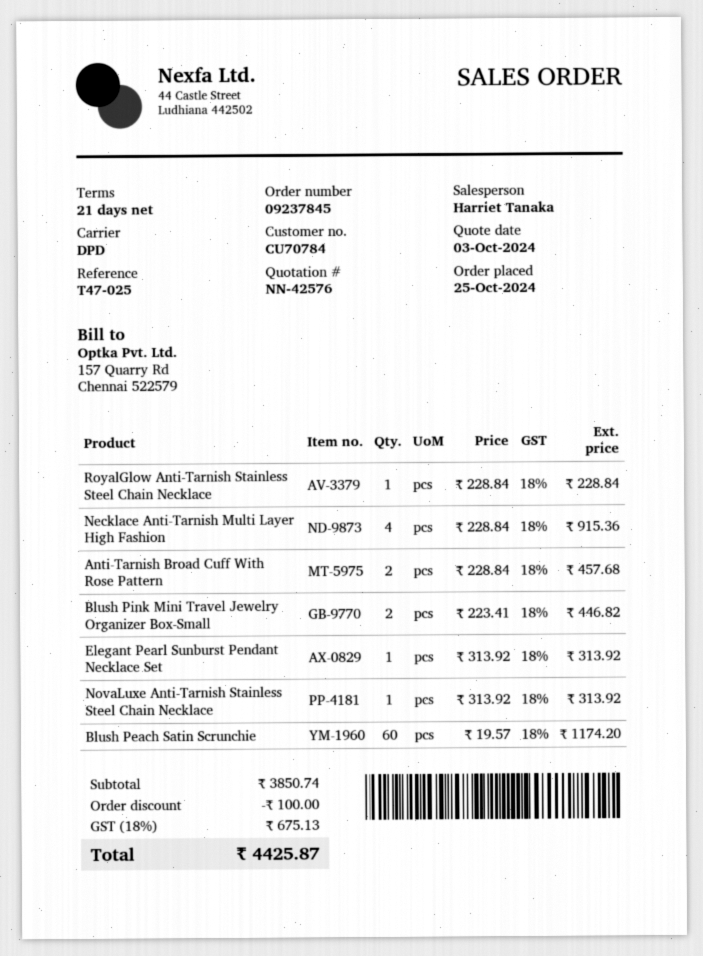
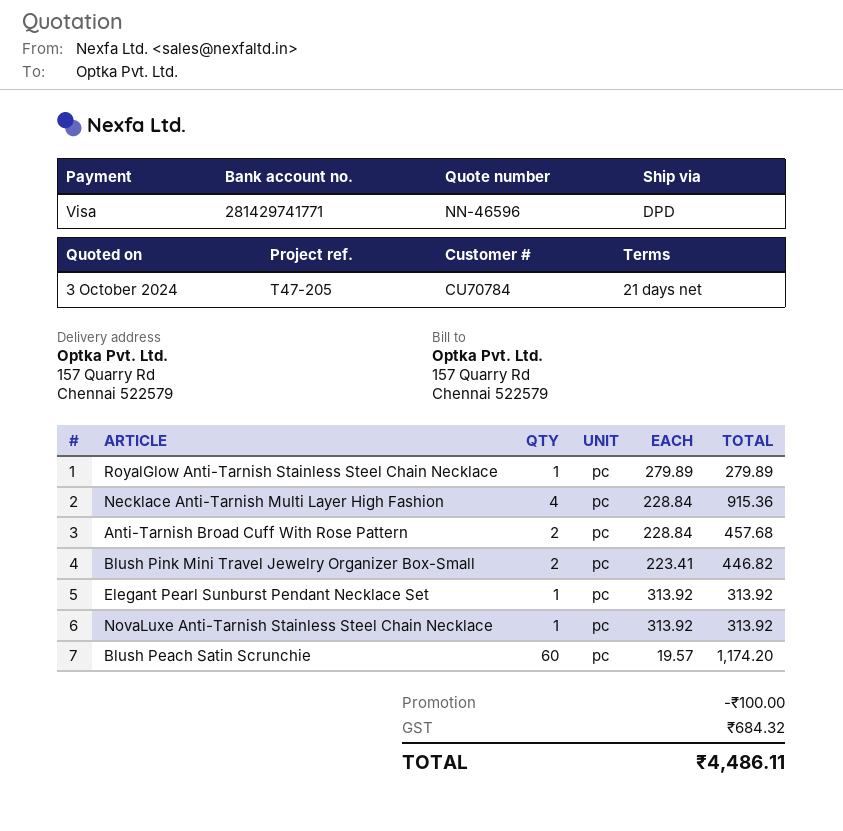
quote number: NN-42576 -> NN-46596
reference: T47-025 -> T47-205
RoyalGlow Anti-Tarnish Stainless Steel Chain Necklace: 1 x 228.84 = 228.84 -> 1 x 279.89 = 279.89
tax: 675.13 -> 684.32
total: 4425.87 -> 4486.11

